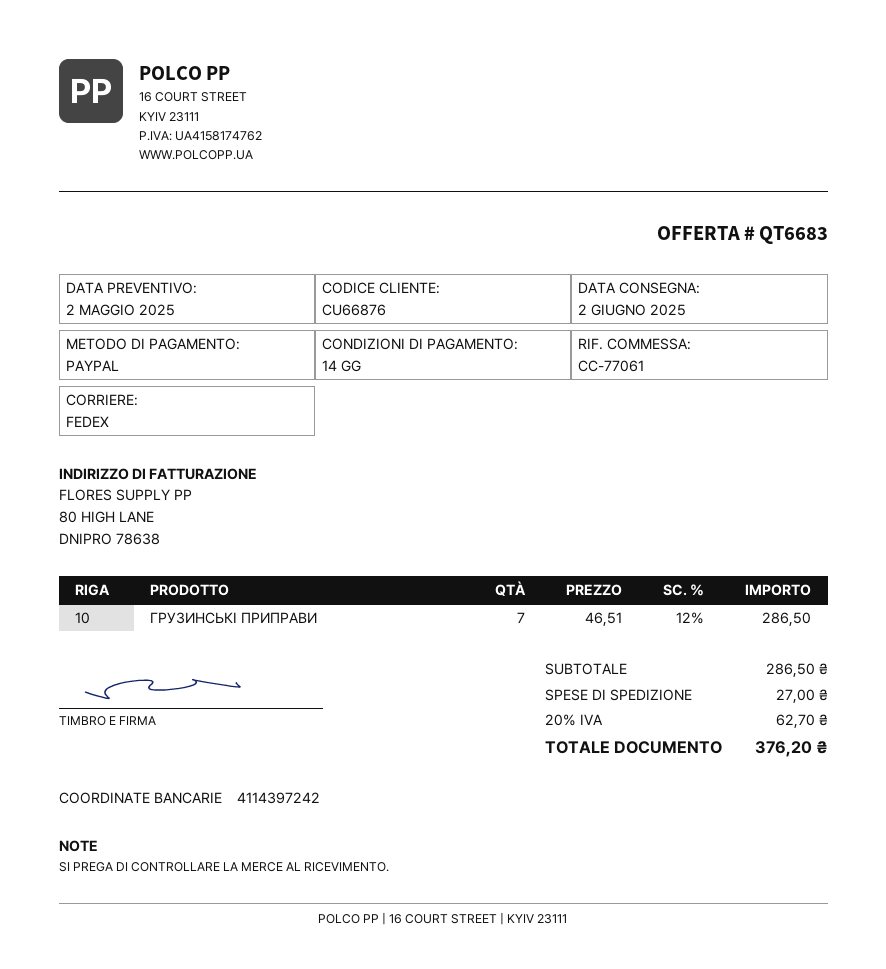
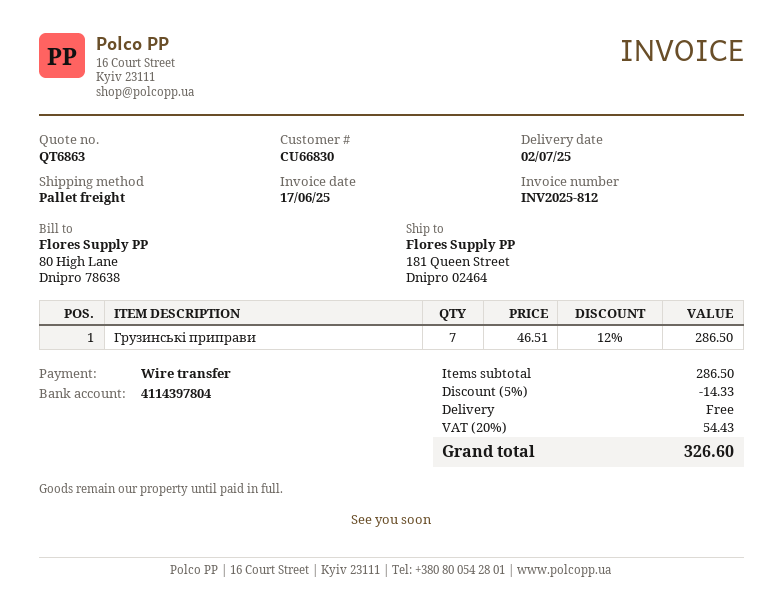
quote number: QT6683 -> QT6863
delivery date: 2025-06-02 -> 2025-07-02
customer number: CU66876 -> CU66830
payment method: PayPal -> bank transfer
bank account: 4114397242 -> 4114397804
shipping method: FedEx -> pallet freight
discount: none -> 5% = 14.33
shipping: 27.00 -> 0.00
tax: 20% = 62.70 -> 20% = 54.43
total: 376.20 -> 326.60

